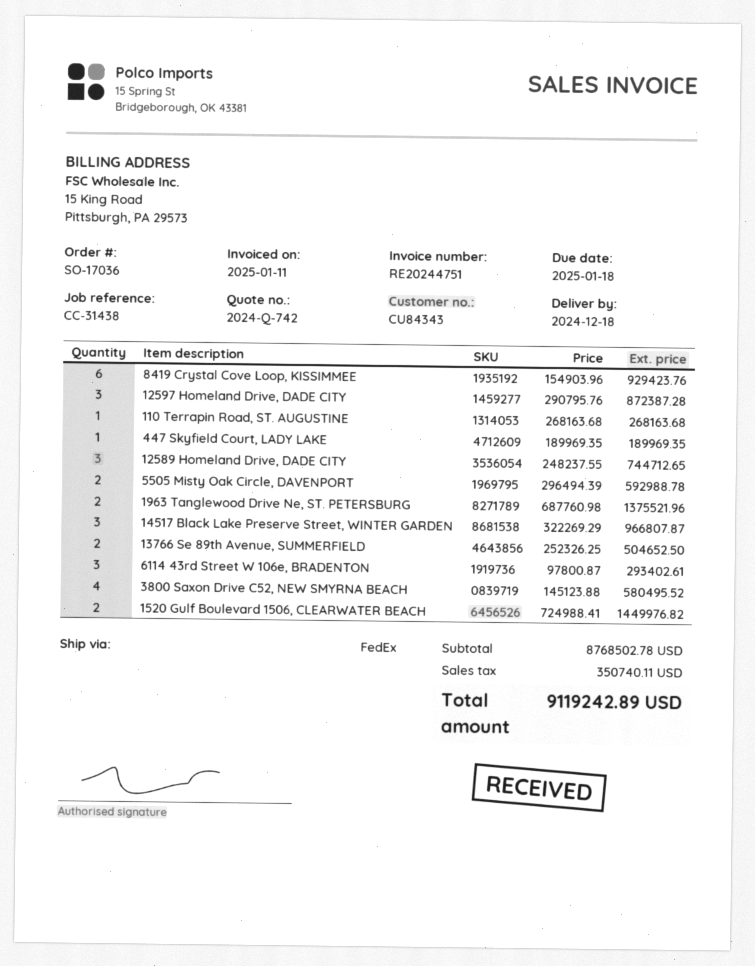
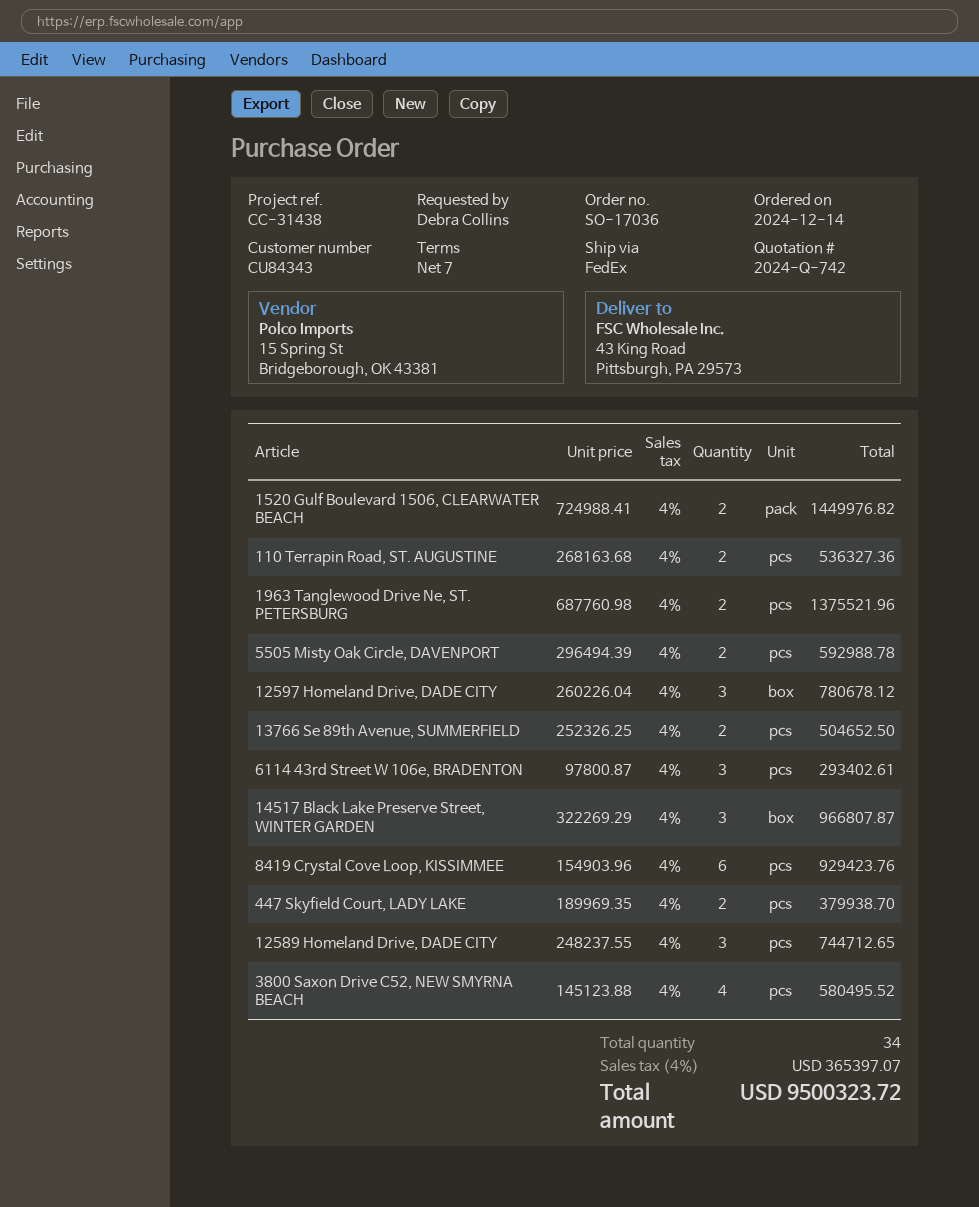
12597 Homeland Drive, DADE CITY: 3 x 290795.76 = 872387.28 -> 3 x 260226.04 = 780678.12
110 Terrapin Road, ST. AUGUSTINE: 1 x 268163.68 = 268163.68 -> 2 x 268163.68 = 536327.36
447 Skyfield Court, LADY LAKE: 1 x 189969.35 = 189969.35 -> 2 x 189969.35 = 379938.70
tax: 350740.11 -> 365397.07
total: 9119242.89 -> 9500323.72

